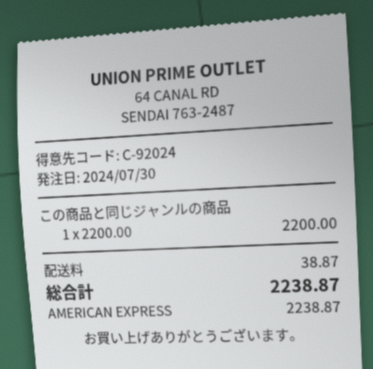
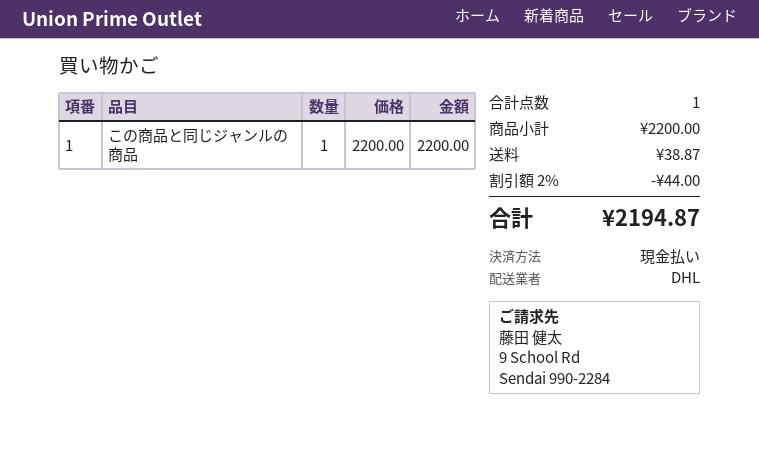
payment method: American Express -> cash
discount: none -> 2% = 44.00
total: 2238.87 -> 2194.87

